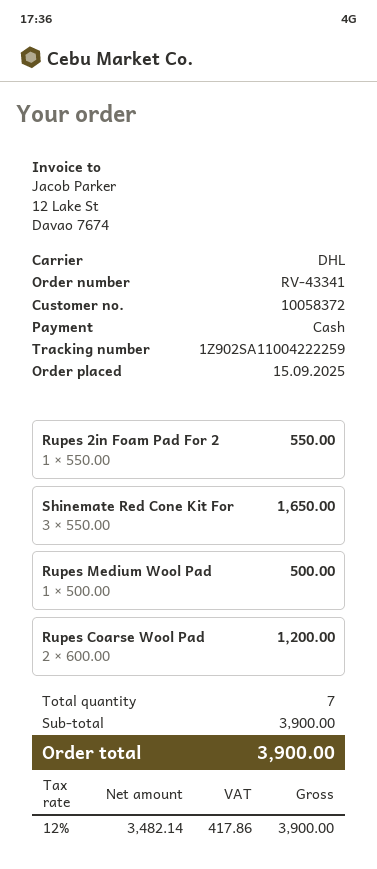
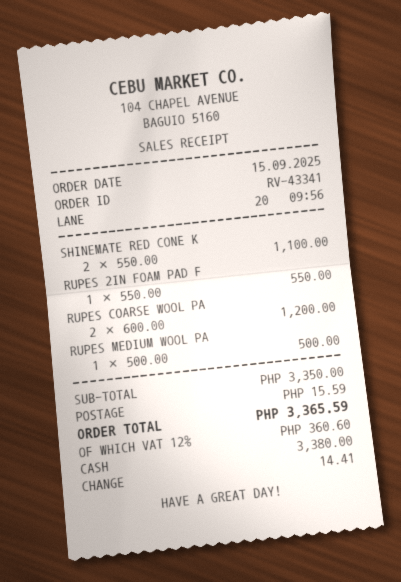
Shinemate Red Cone Kit For: 3 x 550.00 = 1650.00 -> 2 x 550.00 = 1100.00
subtotal: 3900.00 -> 3350.00
shipping: none -> 15.59
tax: 12% = 417.86 -> 12% = 360.60
total: 3900.00 -> 3365.59

